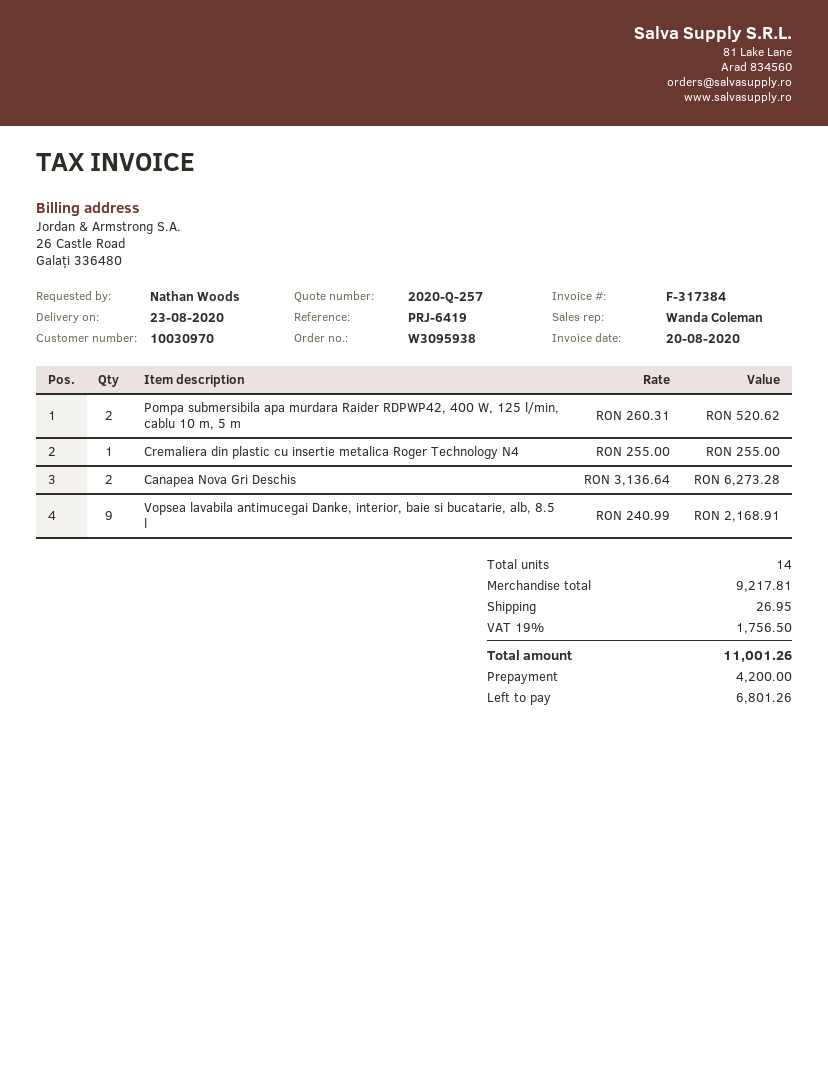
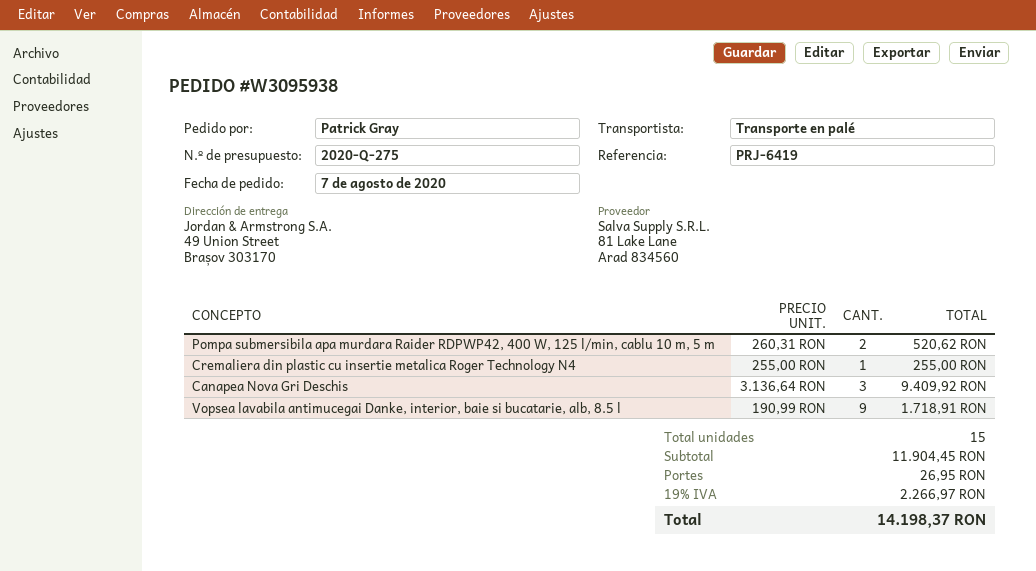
quote number: 2020-Q-257 -> 2020-Q-275
ordered by: Nathan Woods -> Patrick Gray
Canapea Nova Gri Deschis: 2 x 3136.64 = 6273.28 -> 3 x 3136.64 = 9409.92
Vopsea lavabila antimucegai Danke, interior, baie si bucatarie, alb, 8.5 l: 9 x 240.99 = 2168.91 -> 9 x 190.99 = 1718.91
total quantity: 14 -> 15
subtotal: 9217.81 -> 11904.45
tax: 19% = 1756.50 -> 19% = 2266.97
total: 11001.26 -> 14198.37

